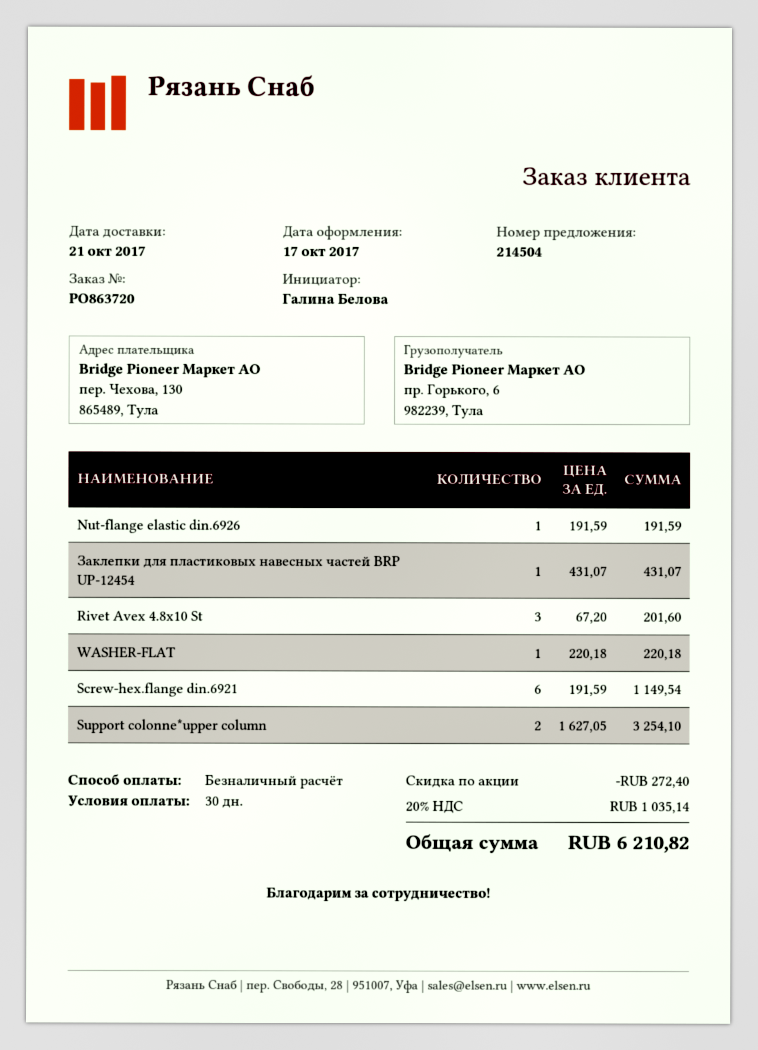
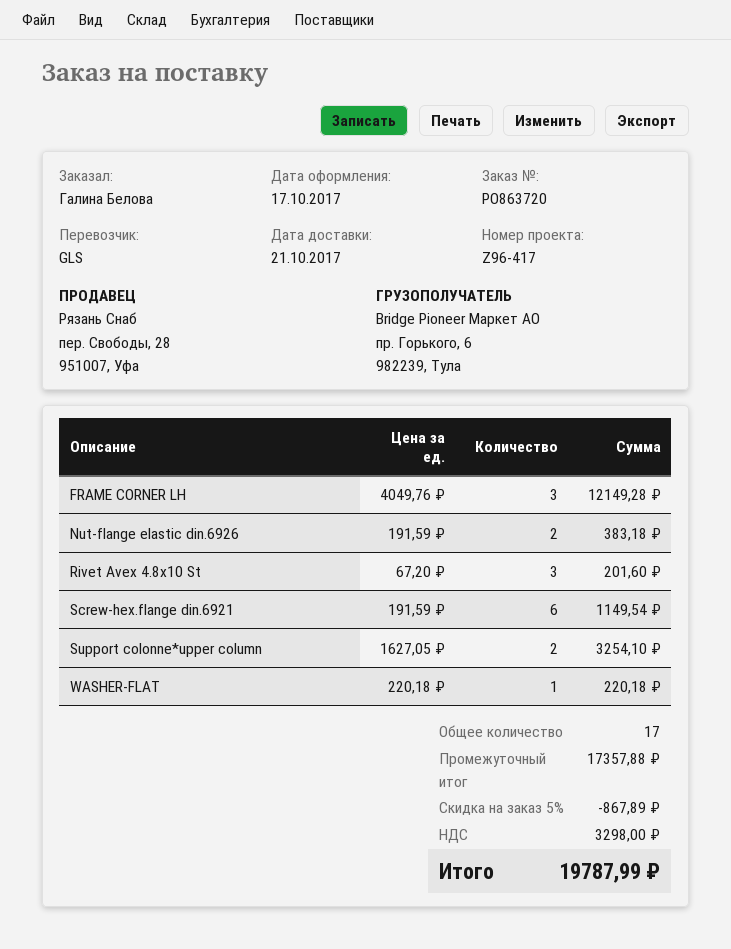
Nut-flange elastic din.6926: 1 x 191.59 = 191.59 -> 2 x 191.59 = 383.18
Заклепки для пластиковых навесных частей BRP UP-12454: 1 x 431.07 = 431.07 -> none
FRAME CORNER LH: none -> 3 x 4049.76 = 12149.28
discount: 272.40 -> 867.89
tax: 1035.14 -> 3298.00
total: 6210.82 -> 19787.99

